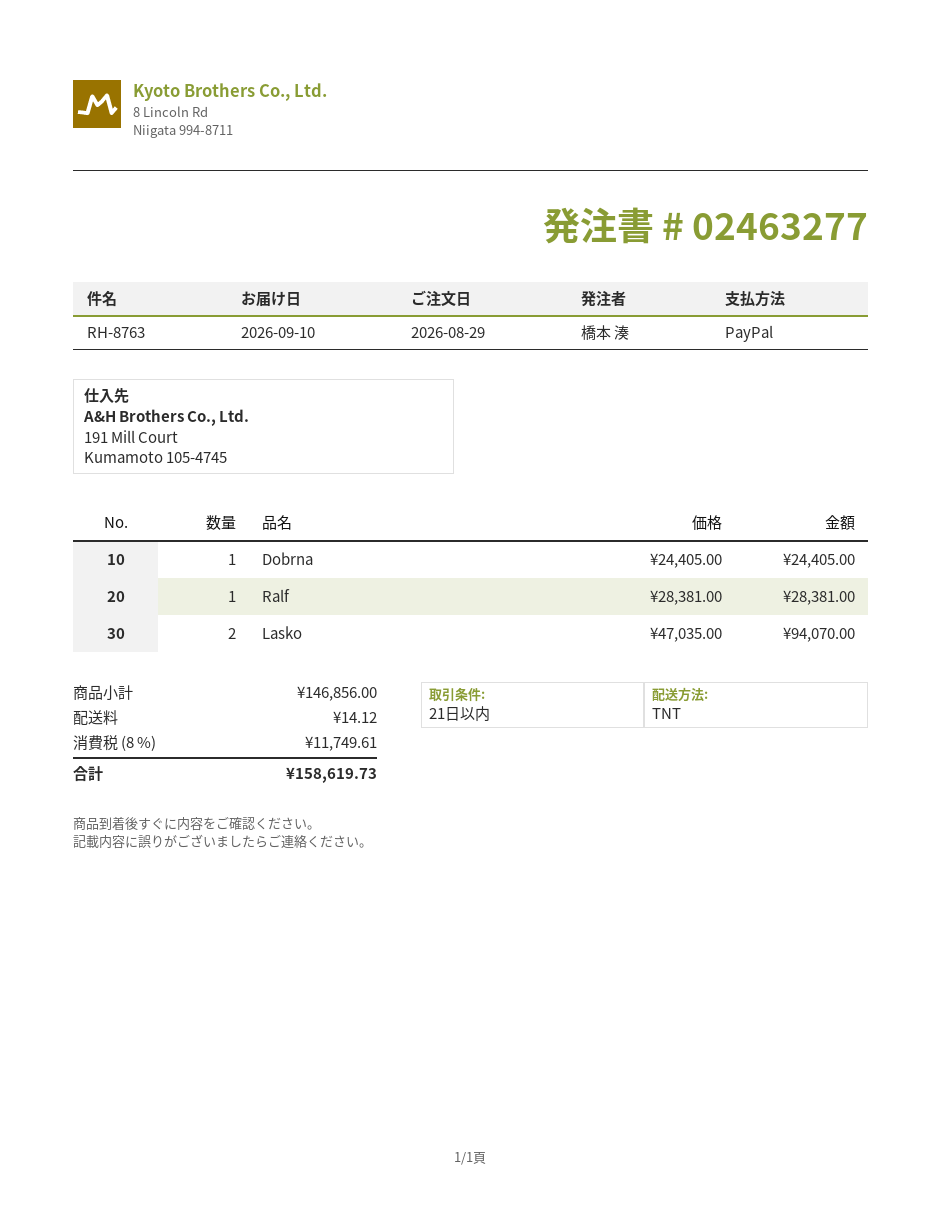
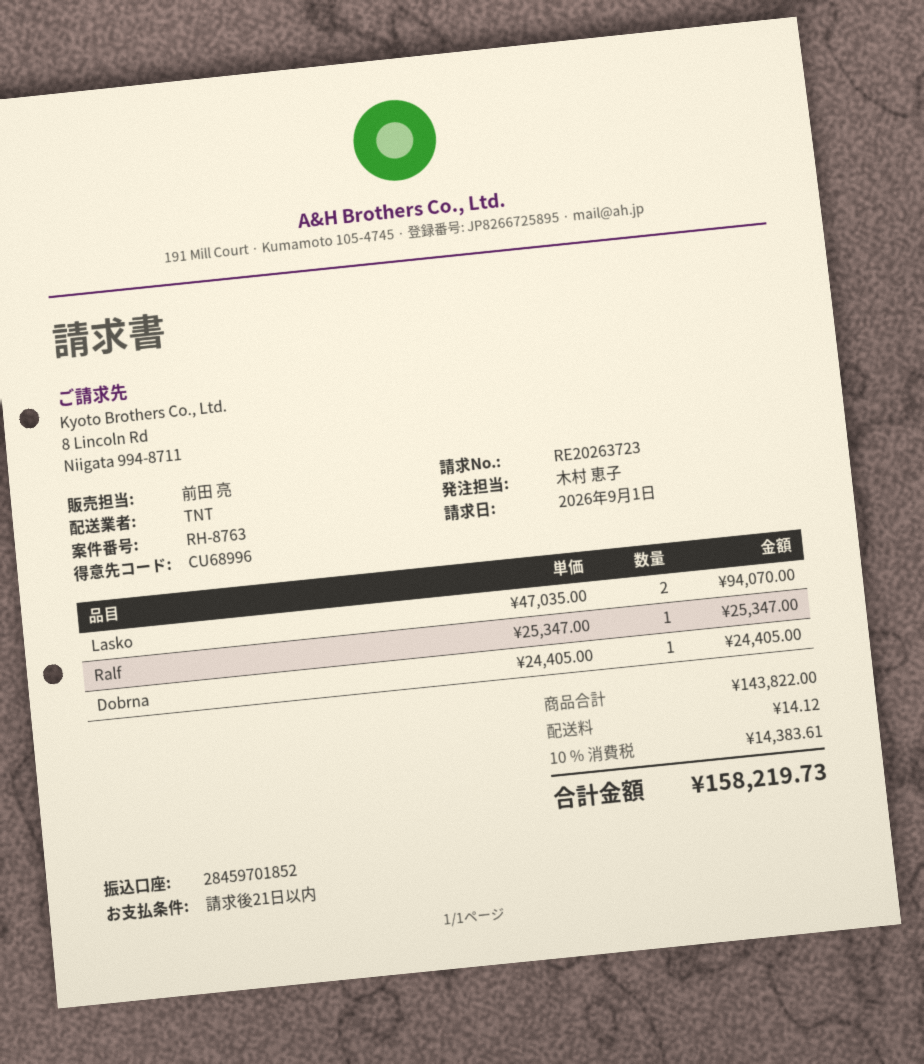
ordered by: 橋本 湊 -> 木村 恵子
Ralf: 1 x 28381.00 = 28381.00 -> 1 x 25347.00 = 25347.00
subtotal: 146856.00 -> 143822.00
tax: 8% = 11749.61 -> 10% = 14383.61
total: 158619.73 -> 158219.73

